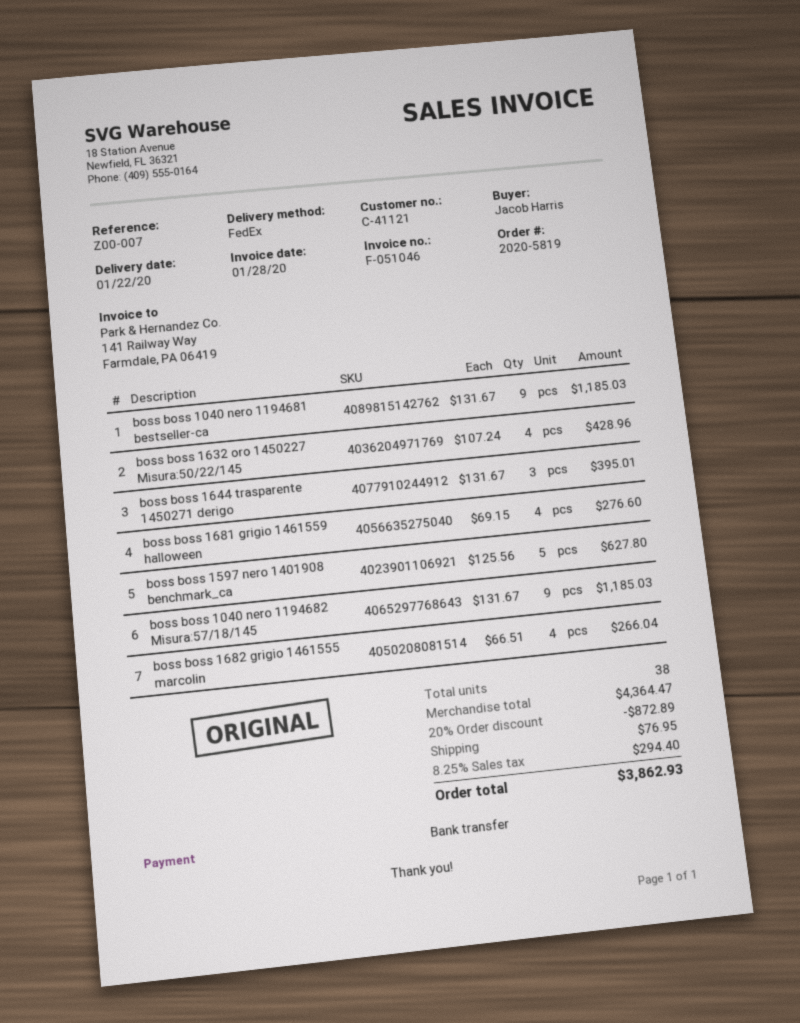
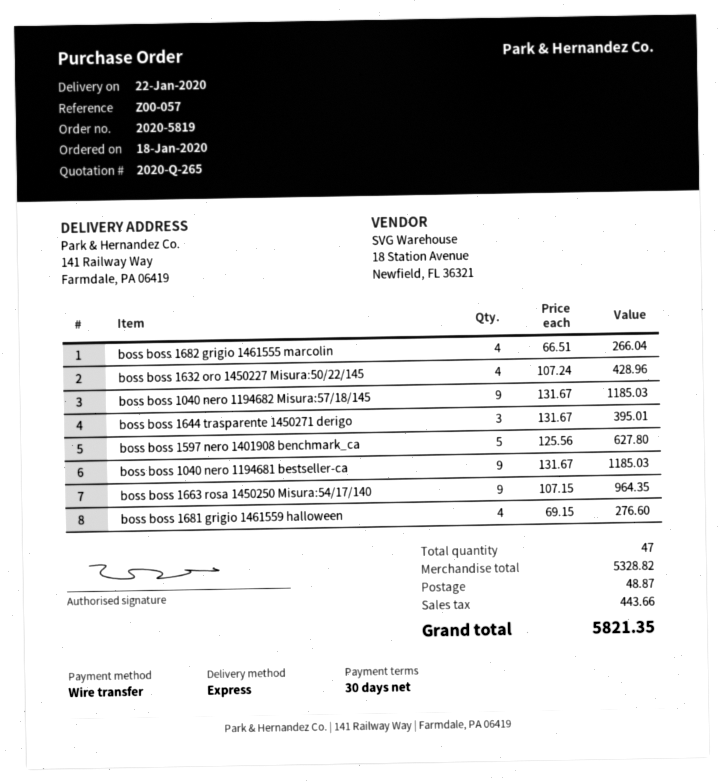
reference: Z00-007 -> Z00-057
shipping method: FedEx -> express
boss boss 1663 rosa 1450250 Misura:54/17/140: none -> 9 x 107.15 = 964.35
total quantity: 38 -> 47
subtotal: 4364.47 -> 5328.82
discount: 20% = 872.89 -> none
shipping: 76.95 -> 48.87
tax: 294.40 -> 443.66
total: 3862.93 -> 5821.35

